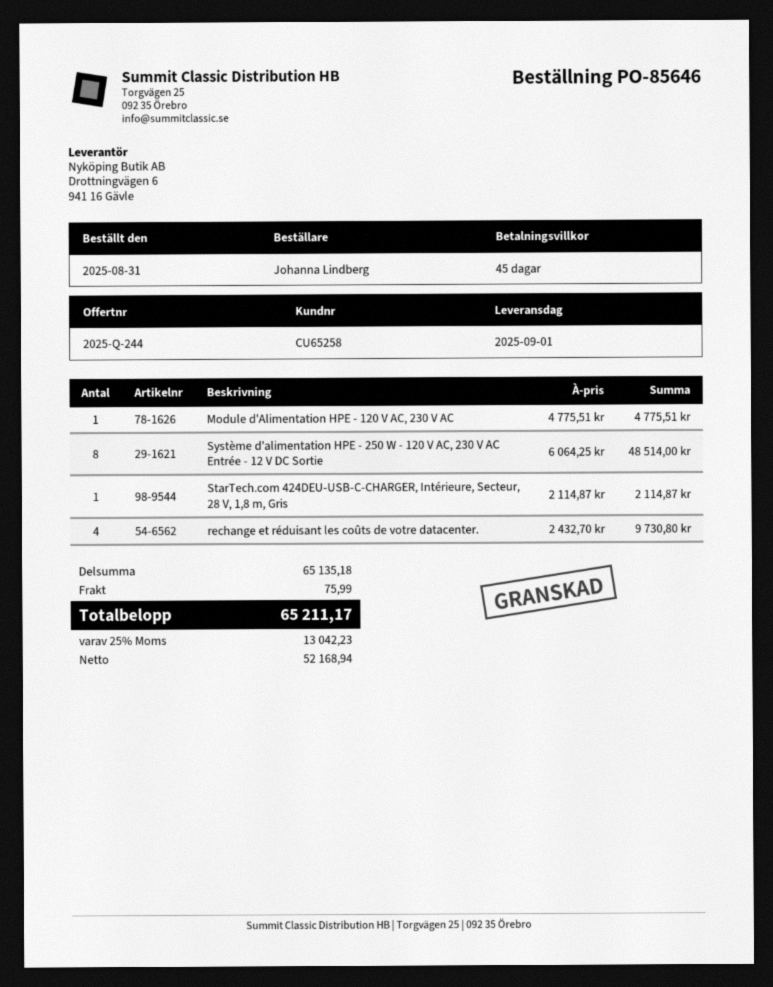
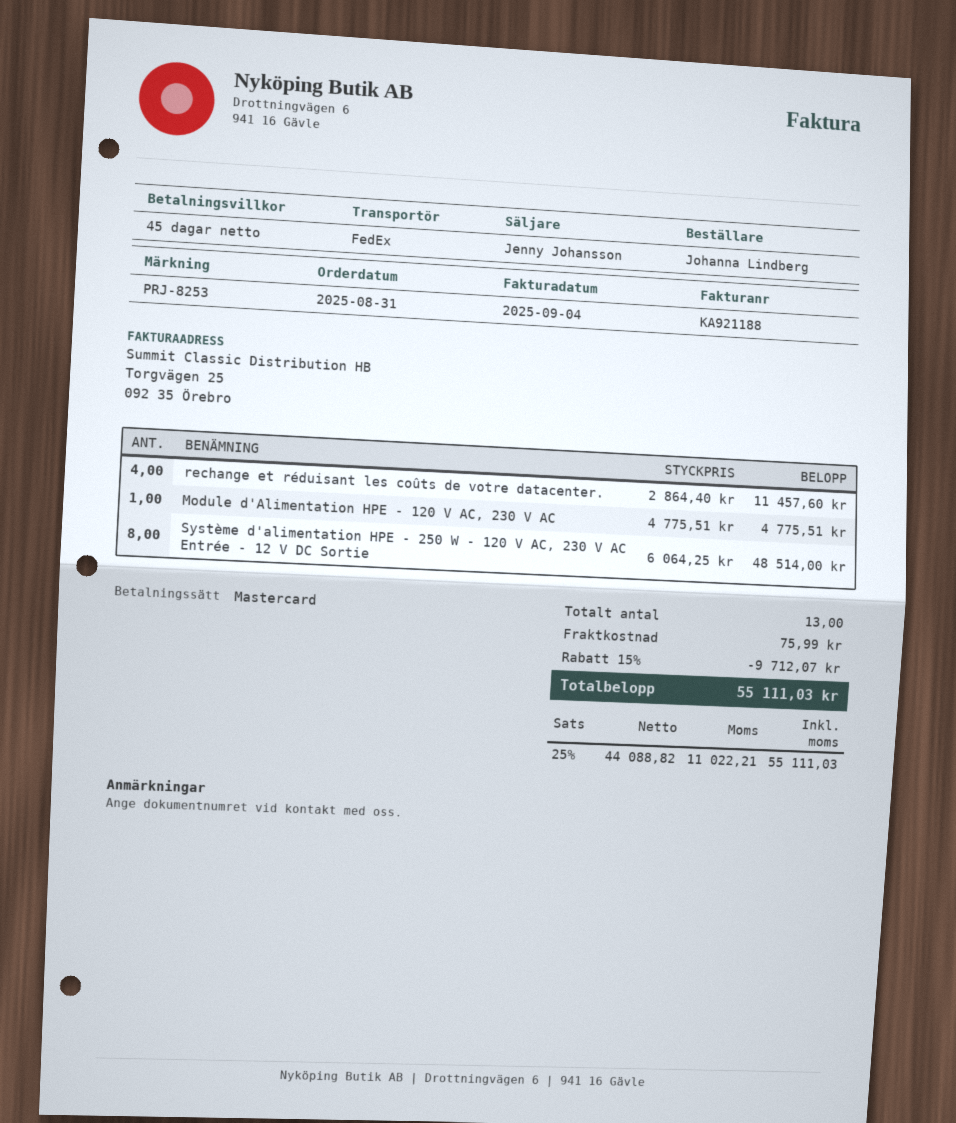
StarTech.com 424DEU-USB-C-CHARGER, Intérieure, Secteur, 28 V, 1,8 m, Gris: 1 x 2114.87 = 2114.87 -> none
rechange et réduisant les coûts de votre datacenter.: 4 x 2432.70 = 9730.80 -> 4 x 2864.40 = 11457.60
discount: none -> 15% = 9712.07
net: 52168.94 -> 44088.82
tax: 25% = 13042.23 -> 25% = 11022.21
total: 65211.17 -> 55111.03

